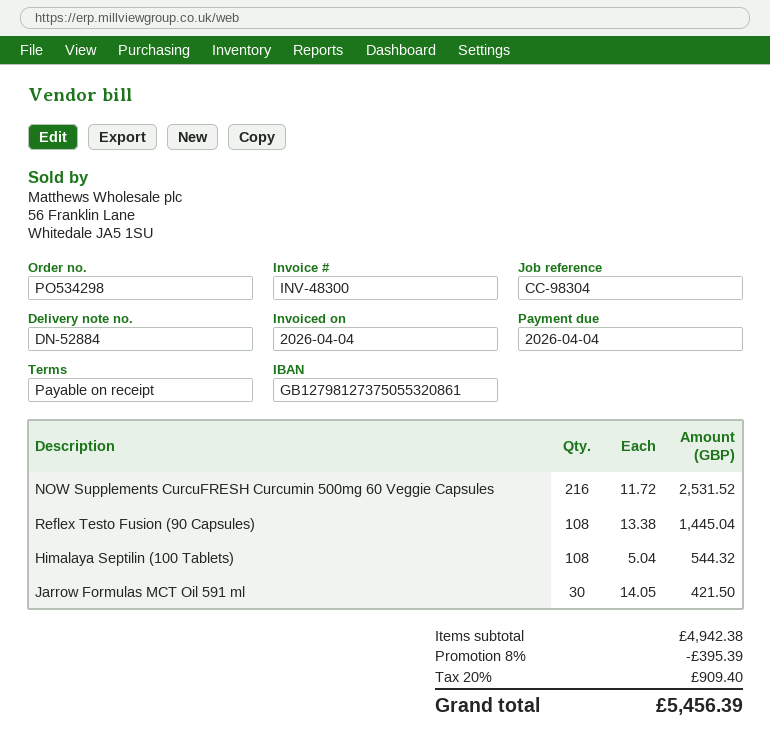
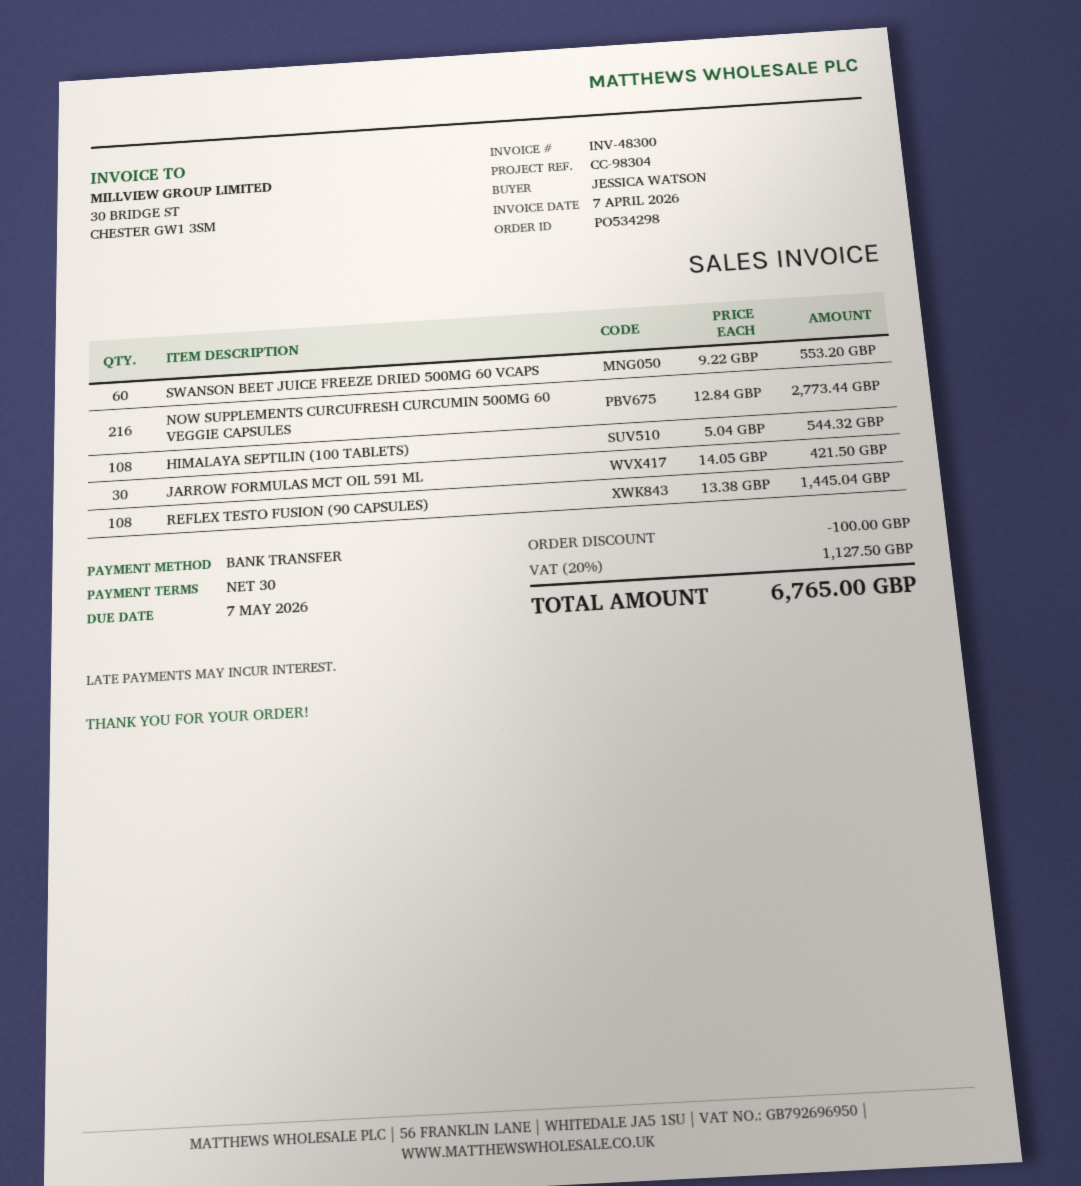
invoice date: 2026-04-04 -> 2026-04-07
payment terms: on receipt -> 30 days
due date: 2026-04-04 -> 2026-05-07
NOW Supplements CurcuFRESH Curcumin 500mg 60 Veggie Capsules: 216 x 11.72 = 2531.52 -> 216 x 12.84 = 2773.44
SWANSON BEET JUICE FREEZE DRIED 500MG 60 VCAPS: none -> 60 x 9.22 = 553.20
discount: 395.39 -> 100.00
tax: 20% = 909.40 -> 20% = 1127.50
total: 5456.39 -> 6765.00

